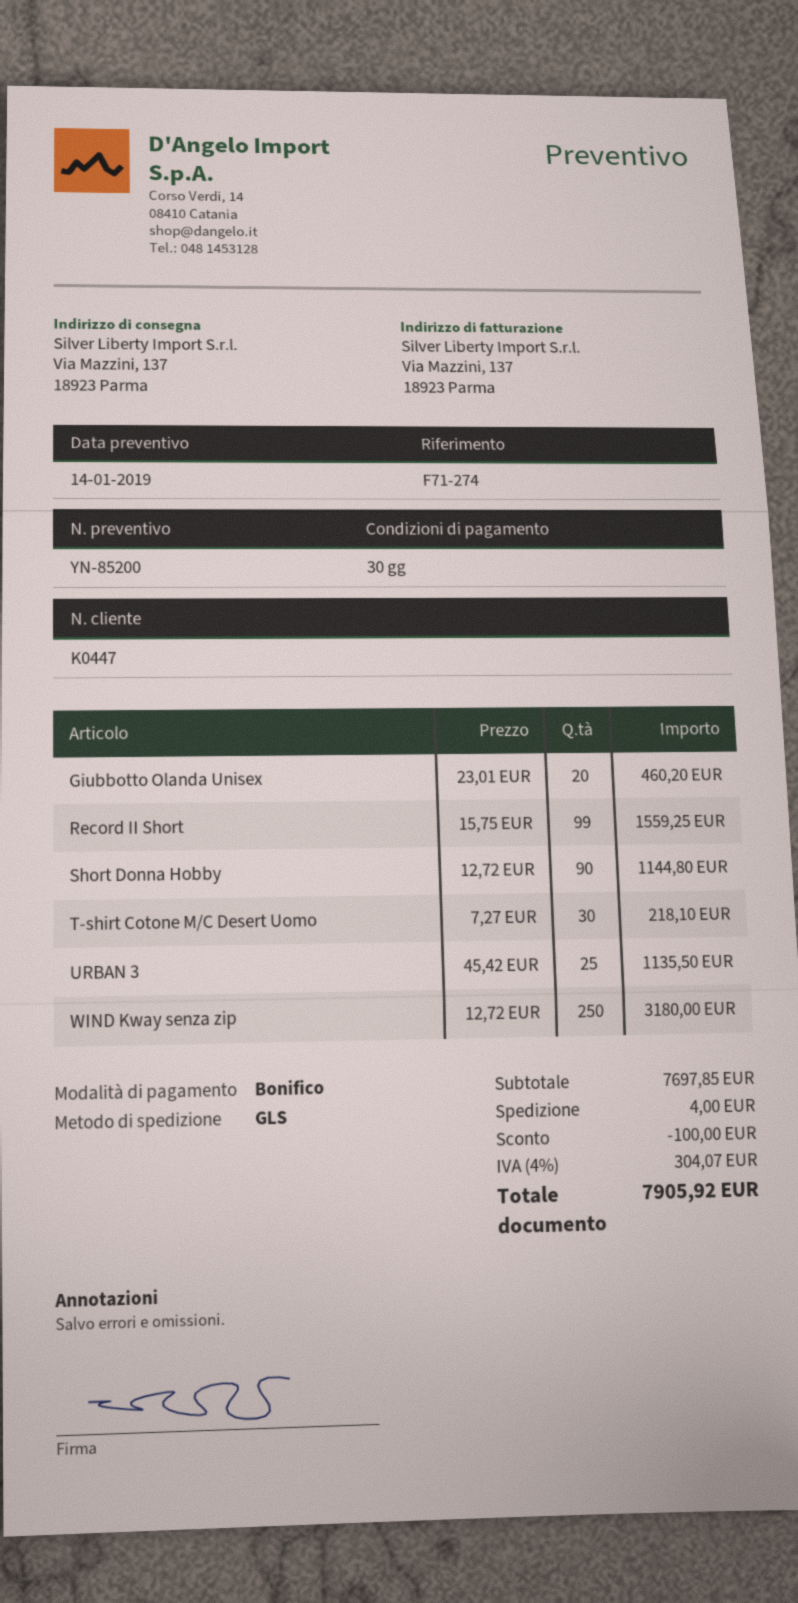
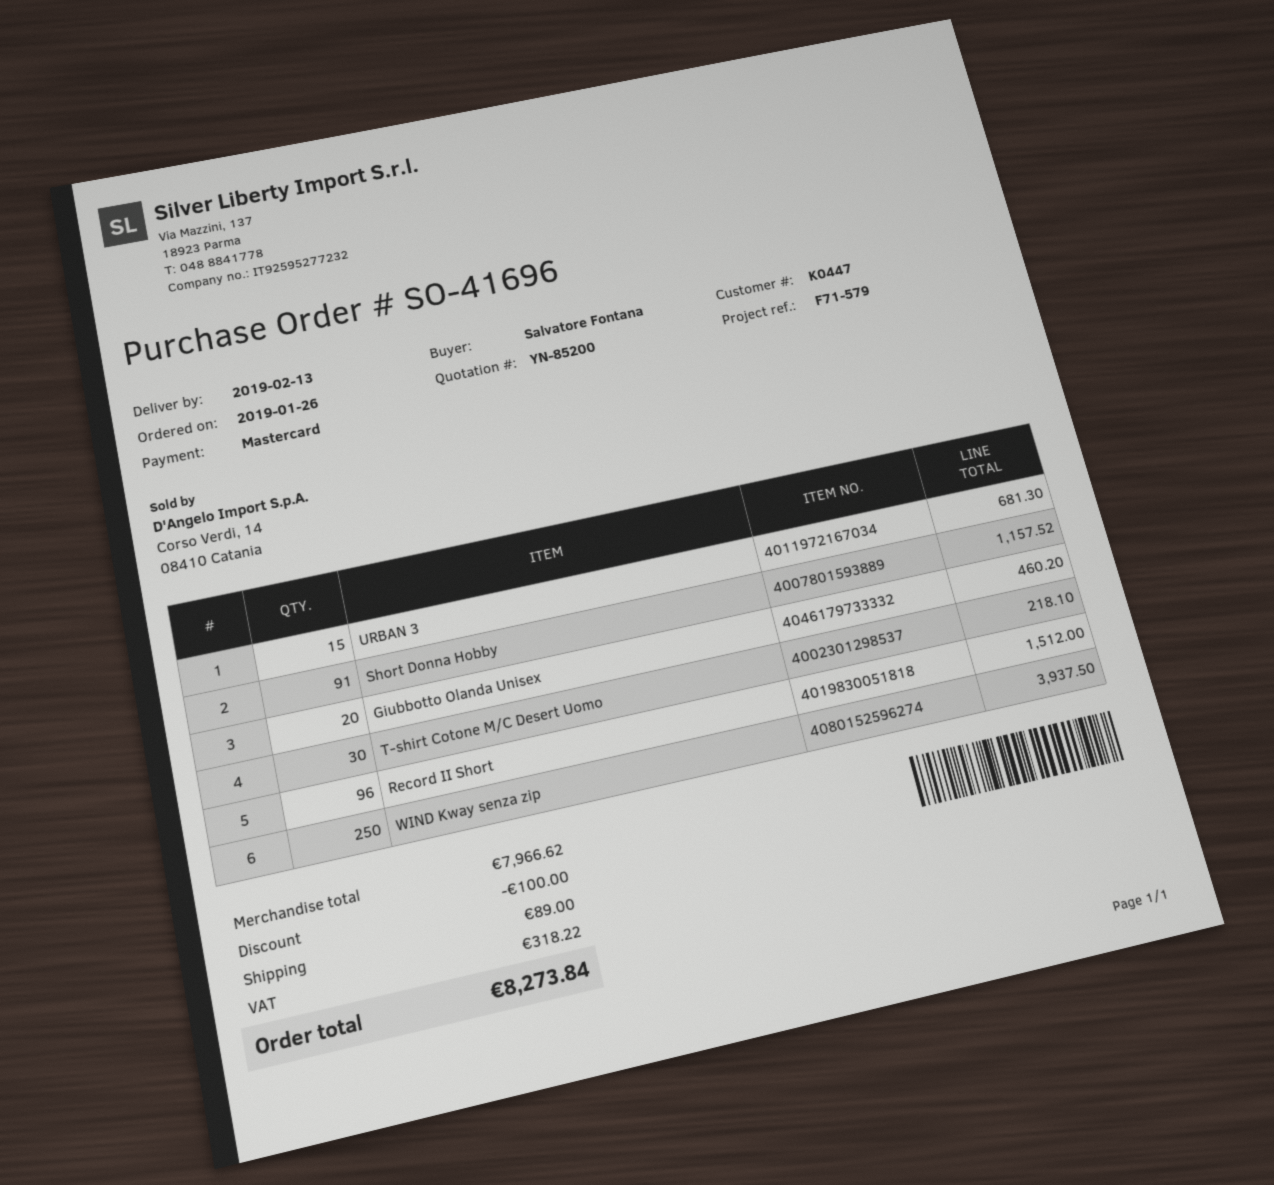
reference: F71-274 -> F71-579
payment method: bank transfer -> Mastercard
Record II Short: 99 for 1559.25 -> 96 for 1512.00
Short Donna Hobby: 90 for 1144.80 -> 91 for 1157.52
URBAN 3: 25 for 1135.50 -> 15 for 681.30
WIND Kway senza zip: 250 for 3180.00 -> 250 for 3937.50
subtotal: 7697.85 -> 7966.62
shipping: 4.00 -> 89.00
tax: 304.07 -> 318.22
total: 7905.92 -> 8273.84

